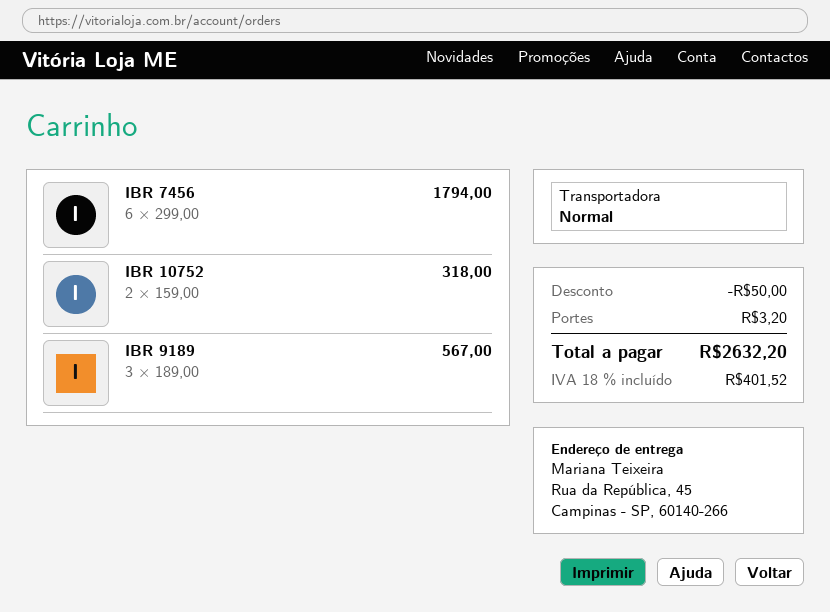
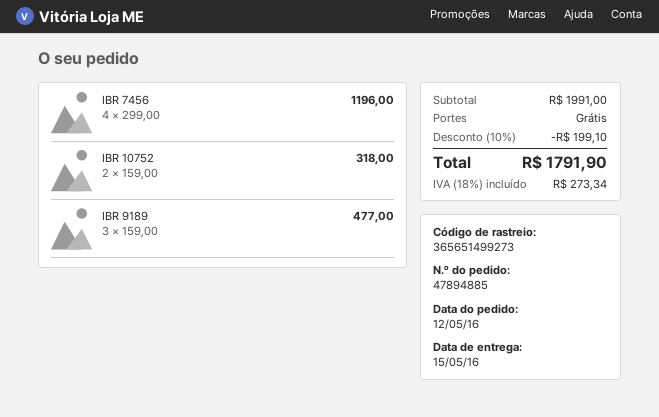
IBR 7456: 6 x 299.00 = 1794.00 -> 4 x 299.00 = 1196.00
IBR 9189: 3 x 189.00 = 567.00 -> 3 x 159.00 = 477.00
discount: 50.00 -> 199.10
shipping: 3.20 -> 0.00
tax: 18% = 401.52 -> 18% = 273.34
total: 2632.20 -> 1791.90

